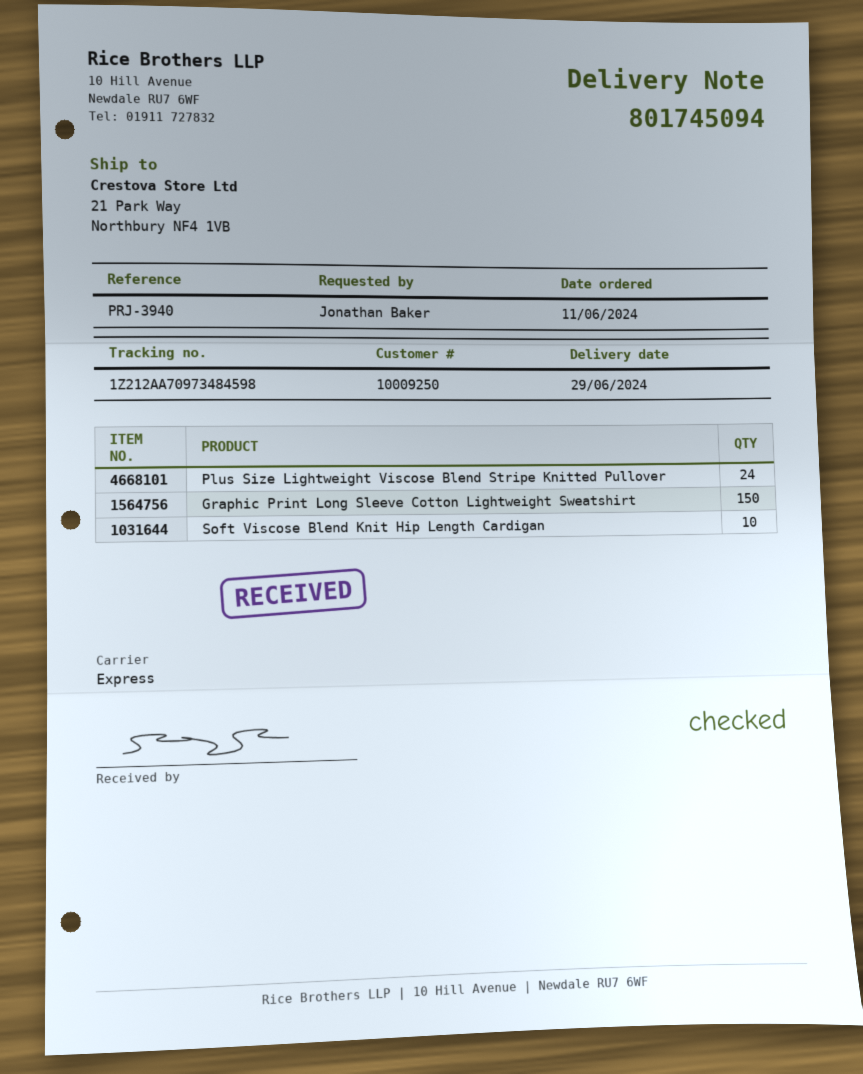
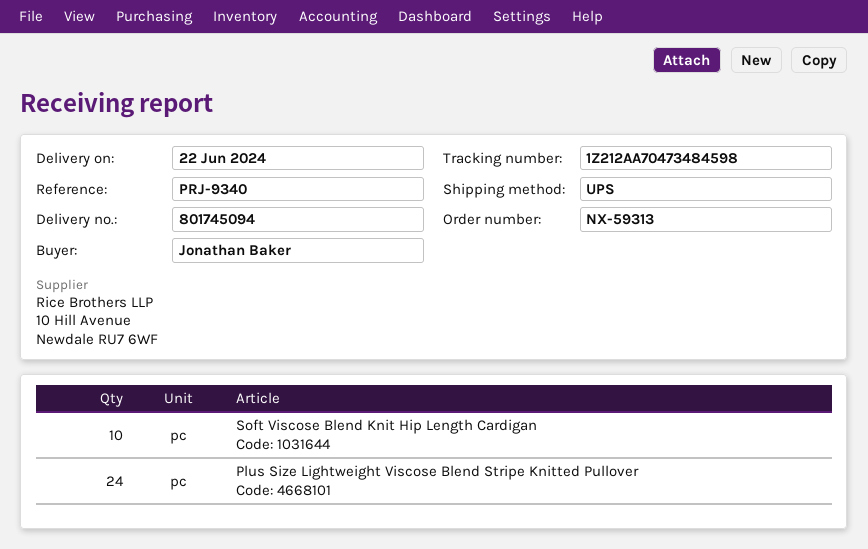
delivery date: 2024-06-29 -> 2024-06-22
reference: PRJ-3940 -> PRJ-9340
shipping method: express -> UPS
tracking number: 1Z212AA70973484598 -> 1Z212AA70473484598
Graphic Print Long Sleeve Cotton Lightweight Sweatshirt: 150 -> none

